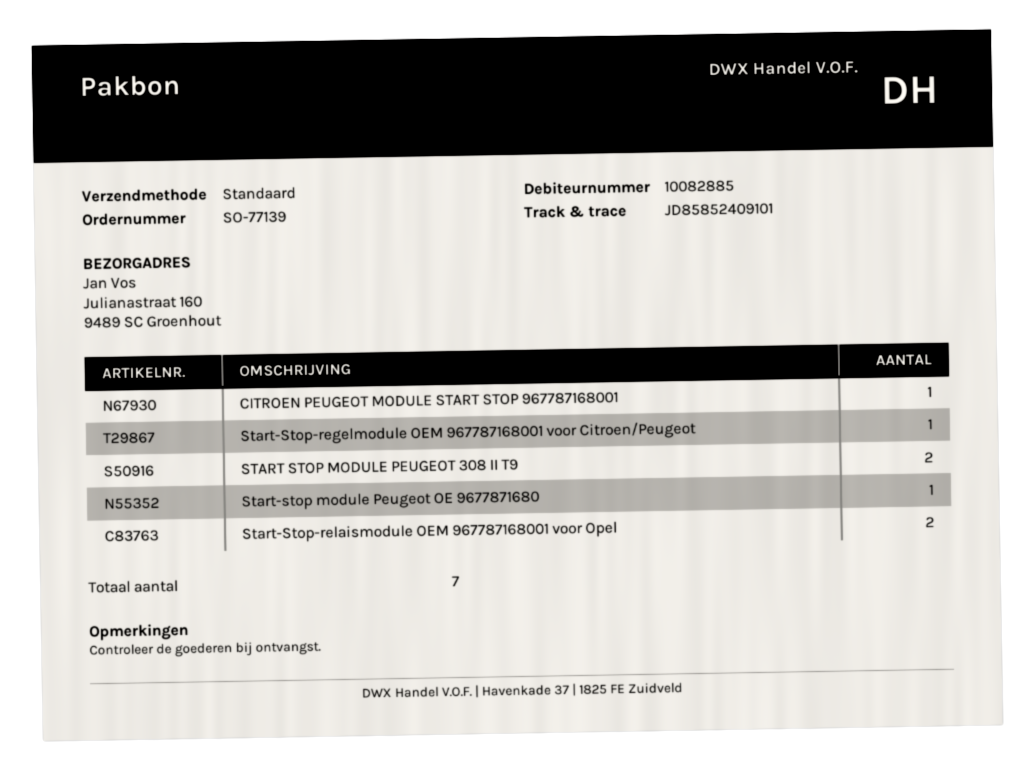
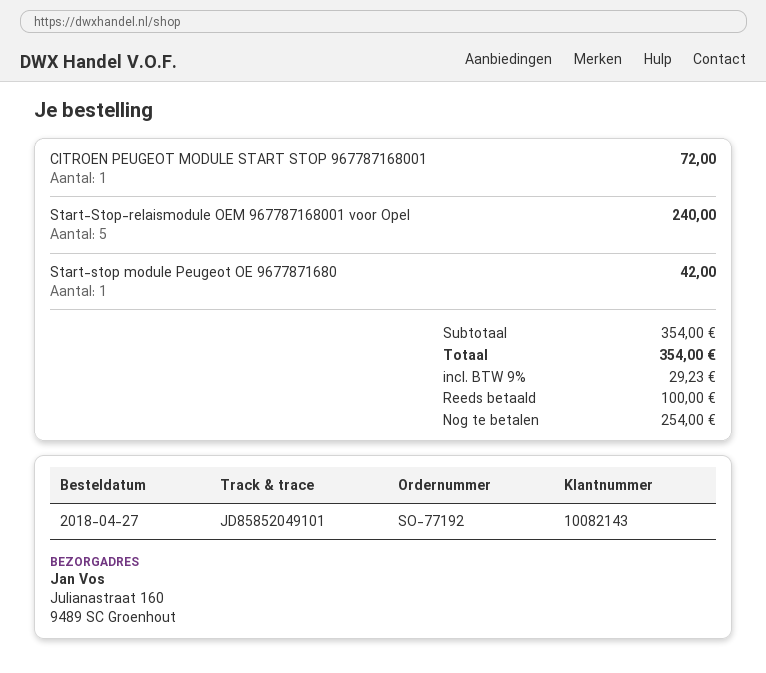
order number: SO-77139 -> SO-77192
customer number: 10082885 -> 10082143
tracking number: JD85852409101 -> JD85852049101
Start-Stop-regelmodule OEM 967787168001 voor Citroen/Peugeot: 1 -> none
START STOP MODULE PEUGEOT 308 II T9: 2 -> none
Start-Stop-relaismodule OEM 967787168001 voor Opel: 2 -> 5

